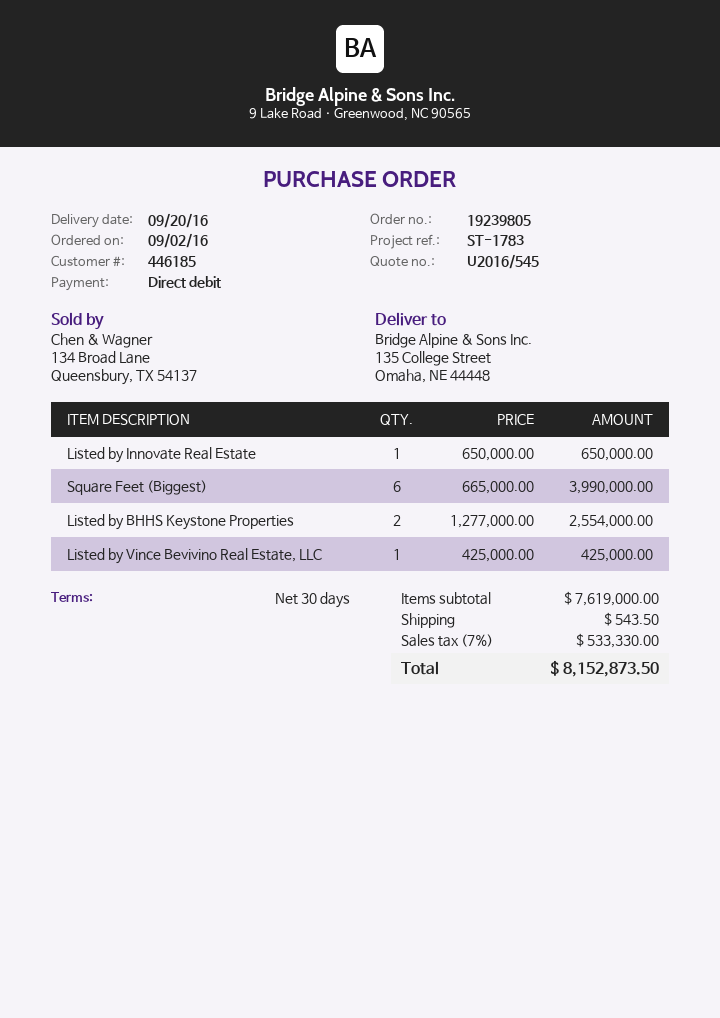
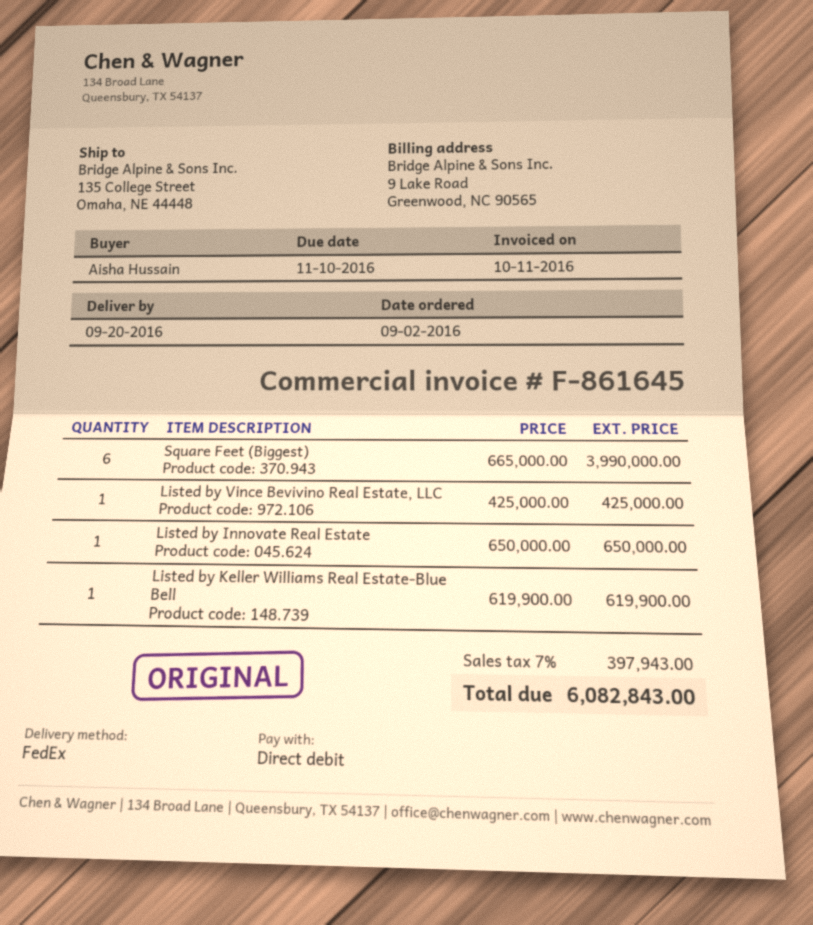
Listed by BHHS Keystone Properties: 2 x 1277000.00 = 2554000.00 -> none
Listed by Keller Williams Real Estate-Blue Bell: none -> 1 x 619900.00 = 619900.00
shipping: 543.50 -> none
tax: 7% = 533330.00 -> 7% = 397943.00
total: 8152873.50 -> 6082843.00

